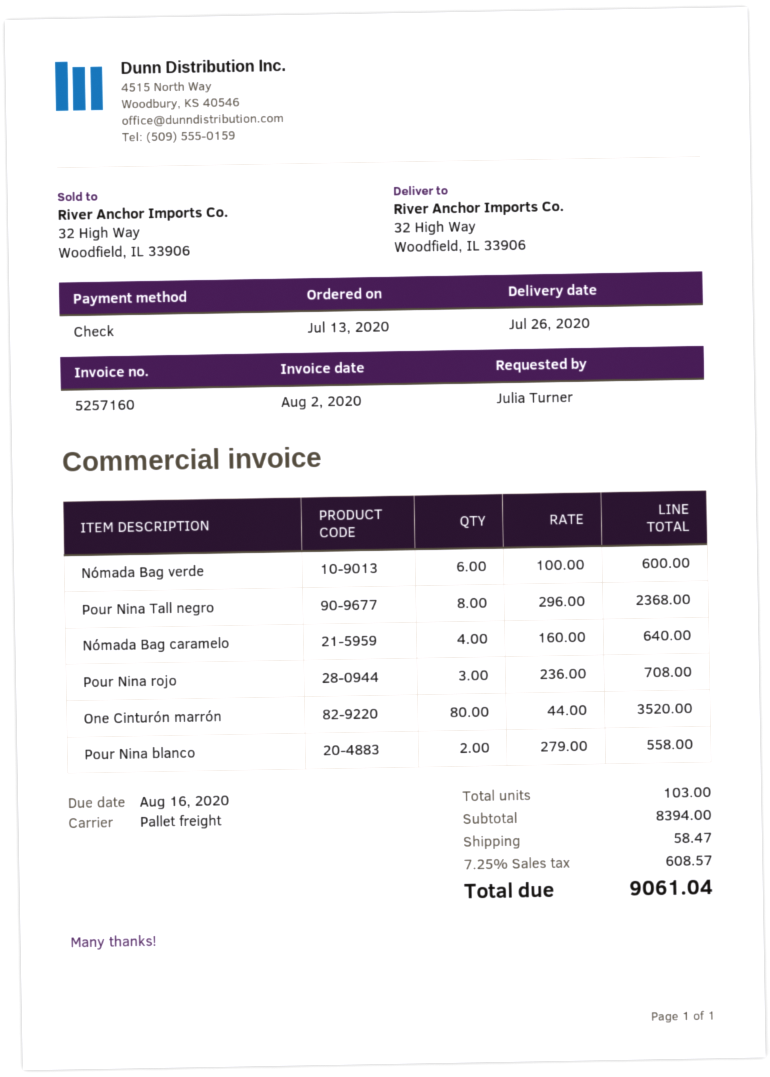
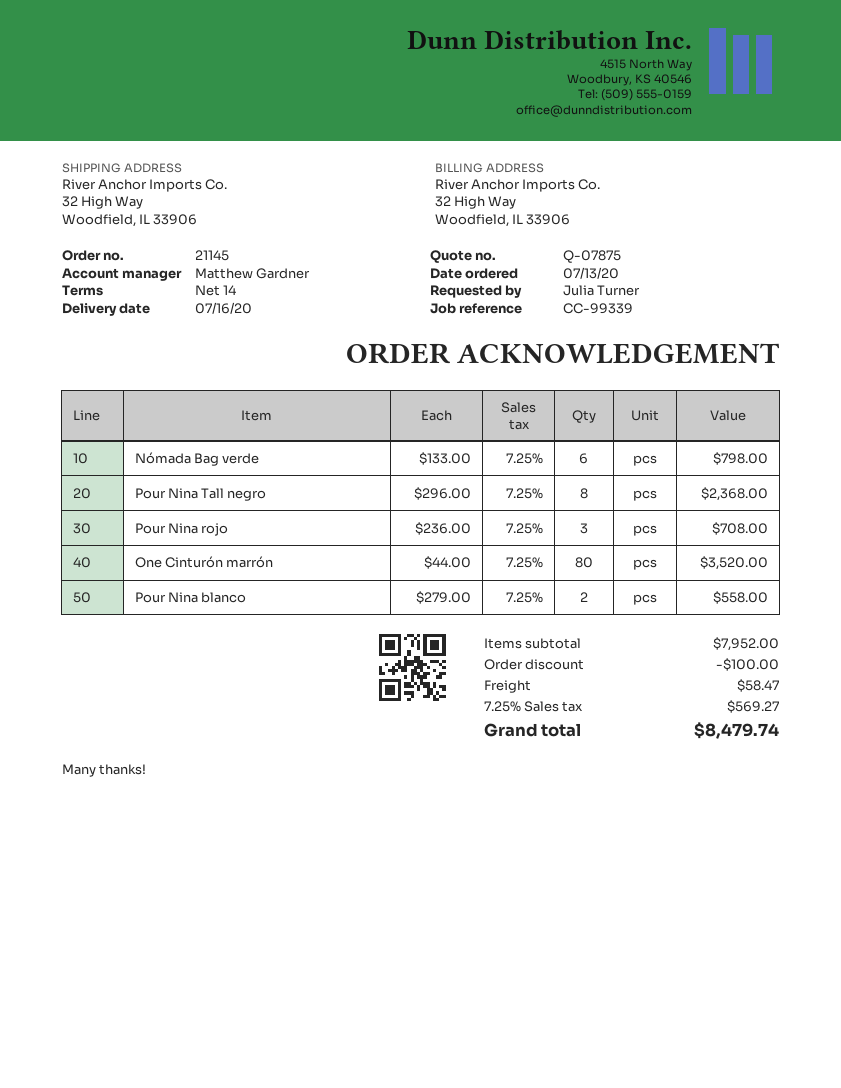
delivery date: 2020-07-26 -> 2020-07-16
Nómada Bag verde: 6 x 100.00 = 600.00 -> 6 x 133.00 = 798.00
Nómada Bag caramelo: 4 x 160.00 = 640.00 -> none
subtotal: 8394.00 -> 7952.00
discount: none -> 100.00
tax: 7.25% = 608.57 -> 7.25% = 569.27
total: 9061.04 -> 8479.74

